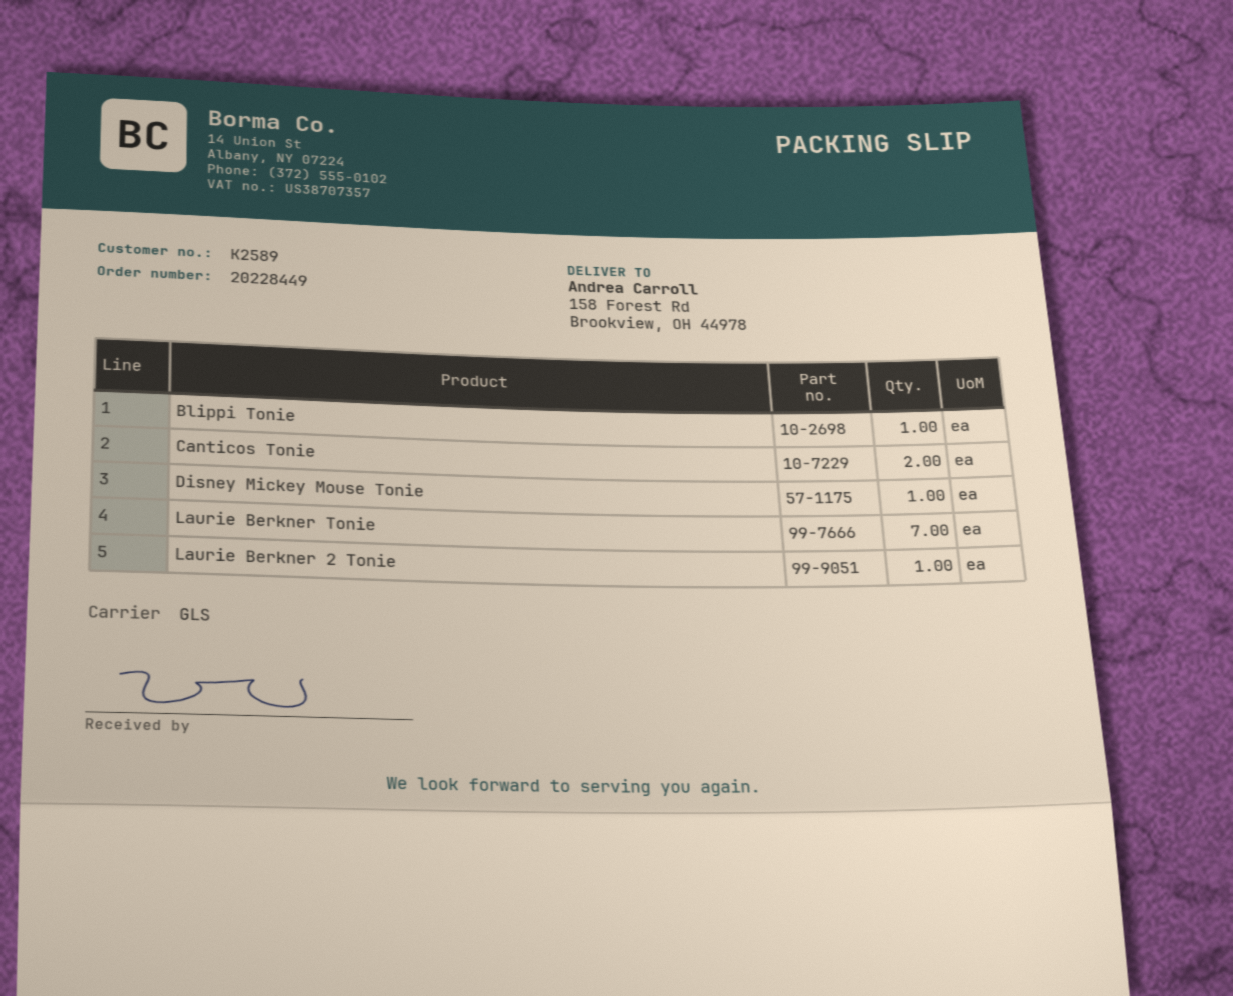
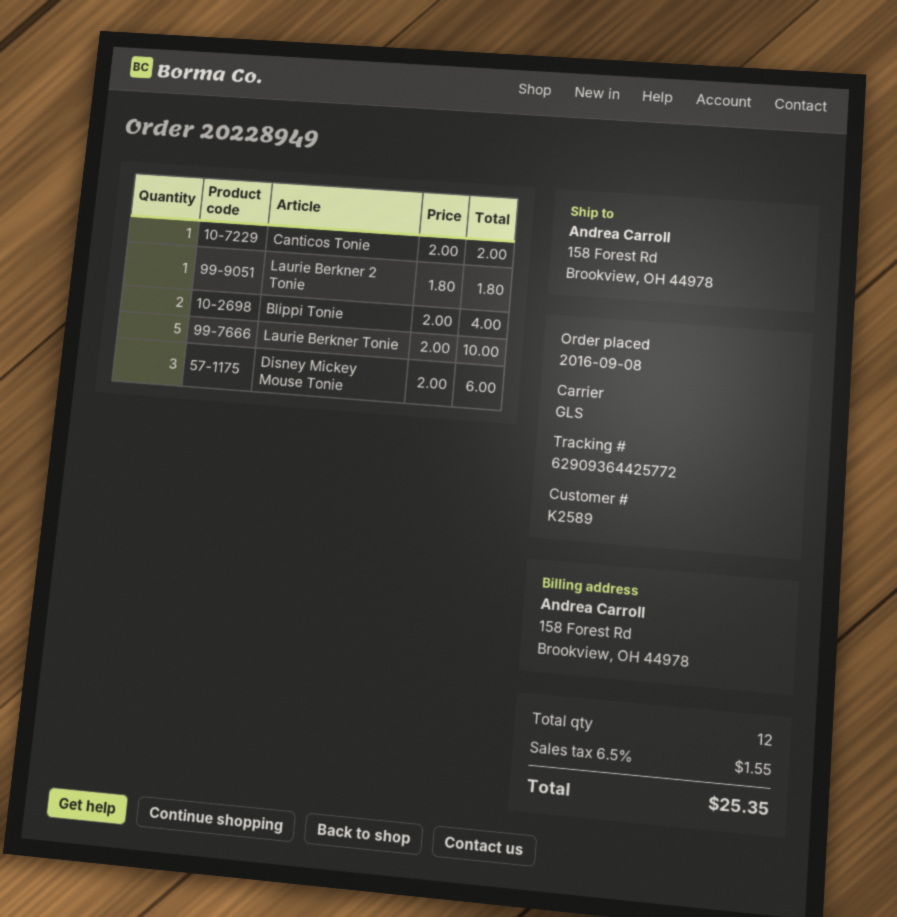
order number: 20228449 -> 20228949
Blippi Tonie: 1 -> 2
Canticos Tonie: 2 -> 1
Disney Mickey Mouse Tonie: 1 -> 3
Laurie Berkner Tonie: 7 -> 5

